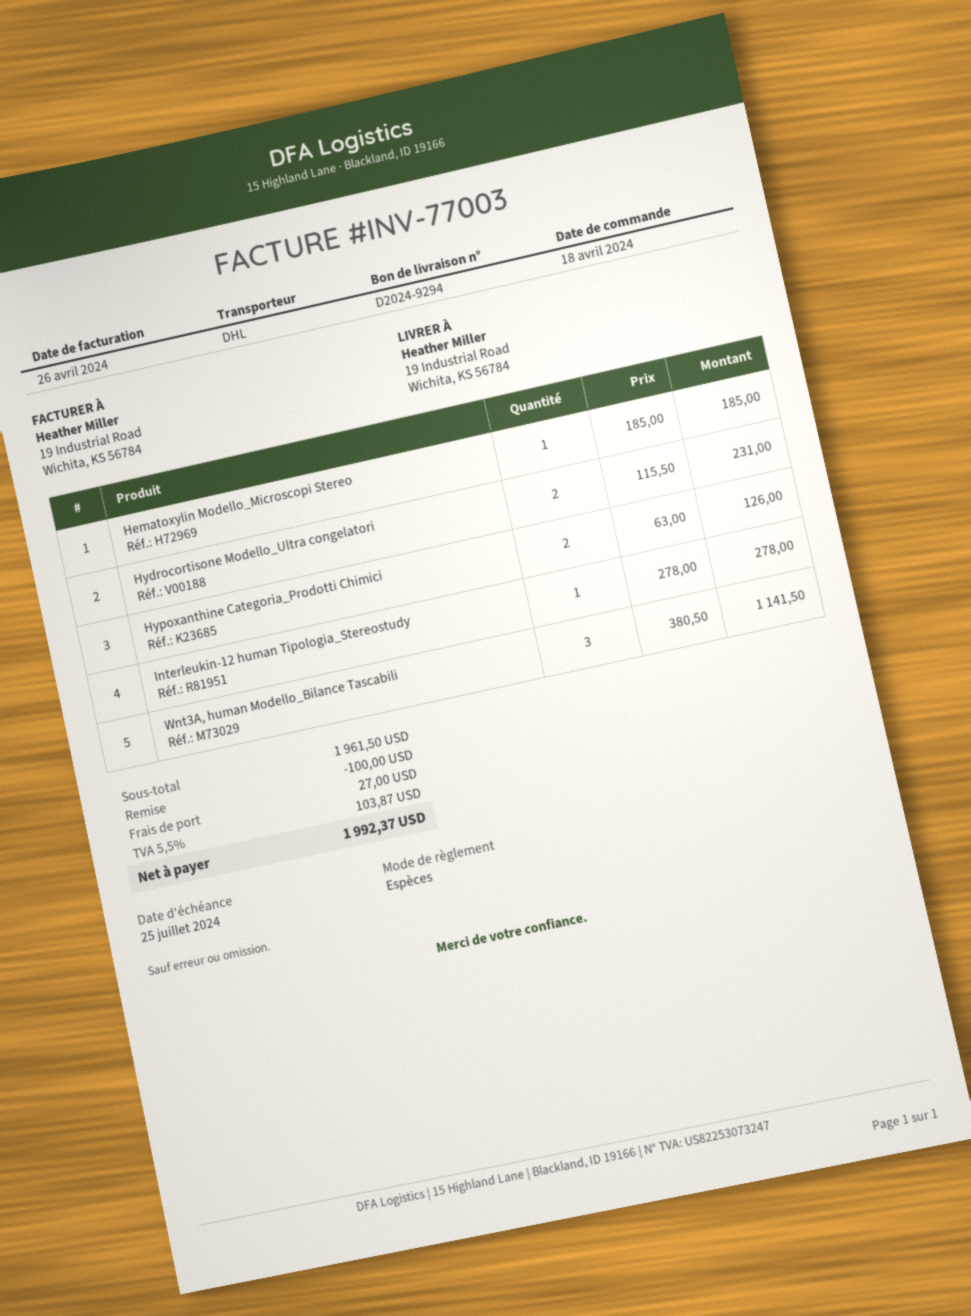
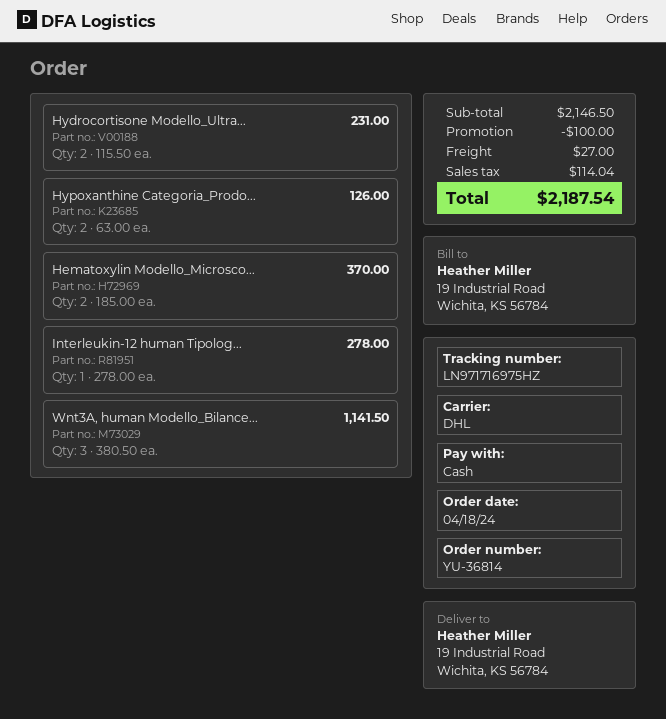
Hematoxylin Modello_Microscopi Stereo: 1 x 185.00 = 185.00 -> 2 x 185.00 = 370.00
subtotal: 1961.50 -> 2146.50
tax: 103.87 -> 114.04
total: 1992.37 -> 2187.54

